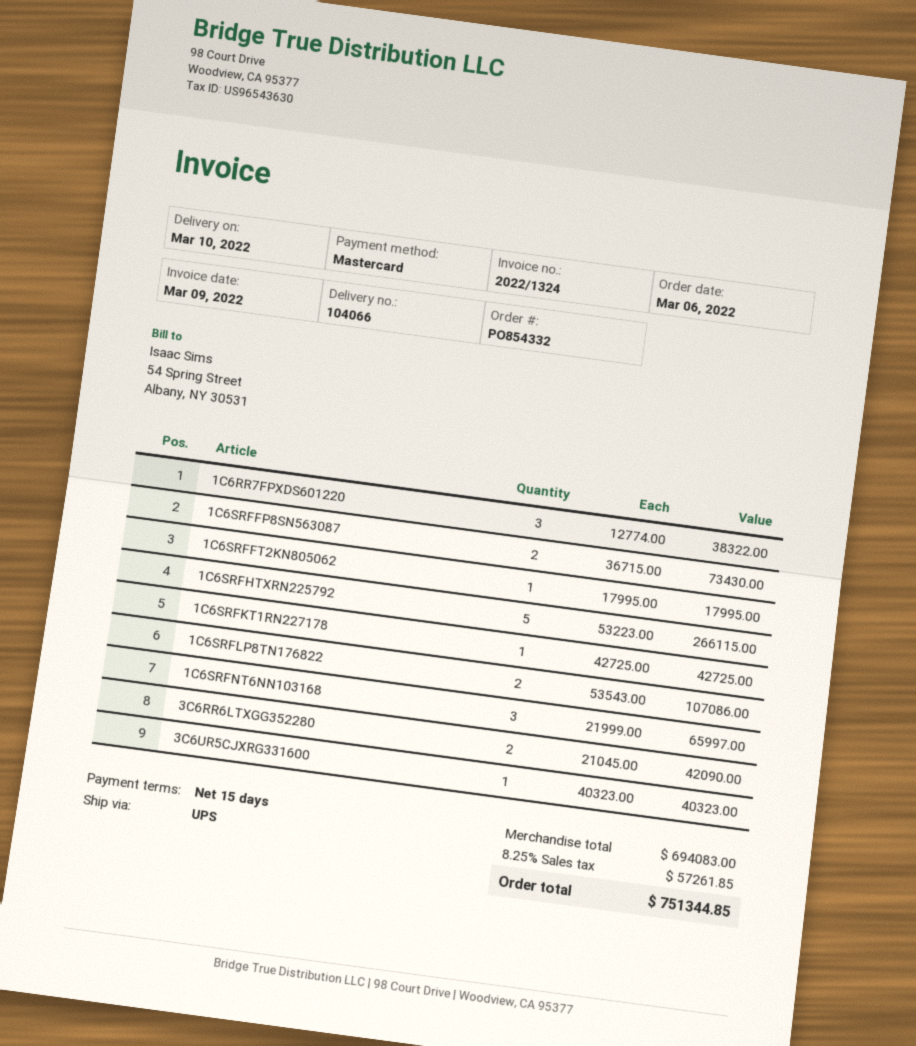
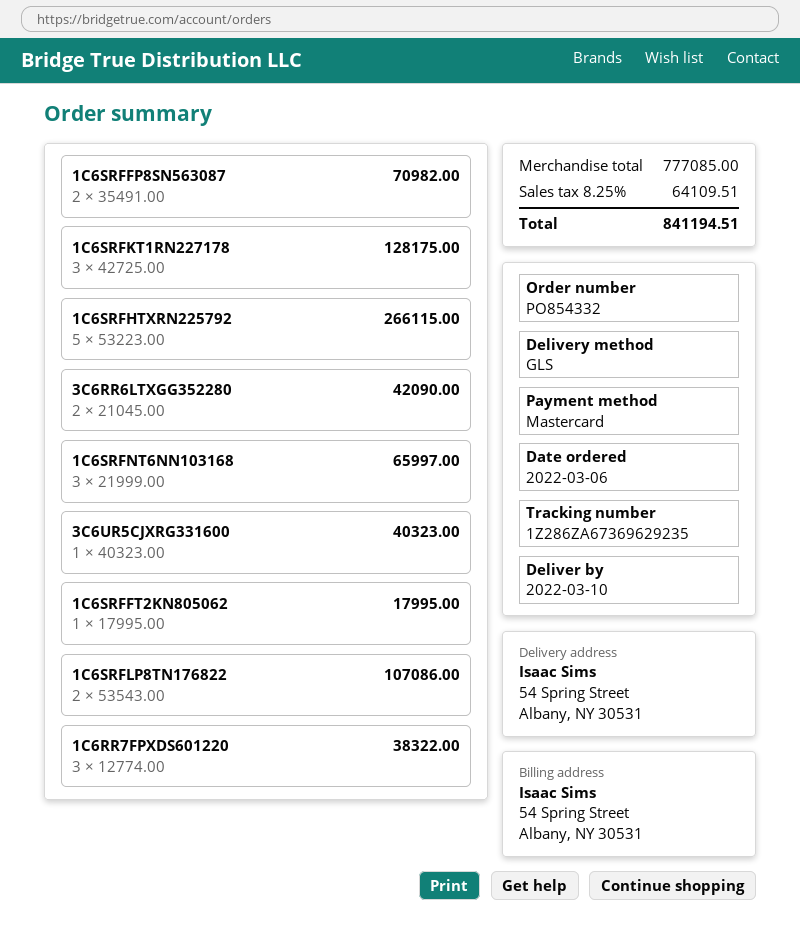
shipping method: UPS -> GLS
1C6SRFFP8SN563087: 2 x 36715.00 = 73430.00 -> 2 x 35491.00 = 70982.00
1C6SRFKT1RN227178: 1 x 42725.00 = 42725.00 -> 3 x 42725.00 = 128175.00
subtotal: 694083.00 -> 777085.00
tax: 8.25% = 57261.85 -> 8.25% = 64109.51
total: 751344.85 -> 841194.51

